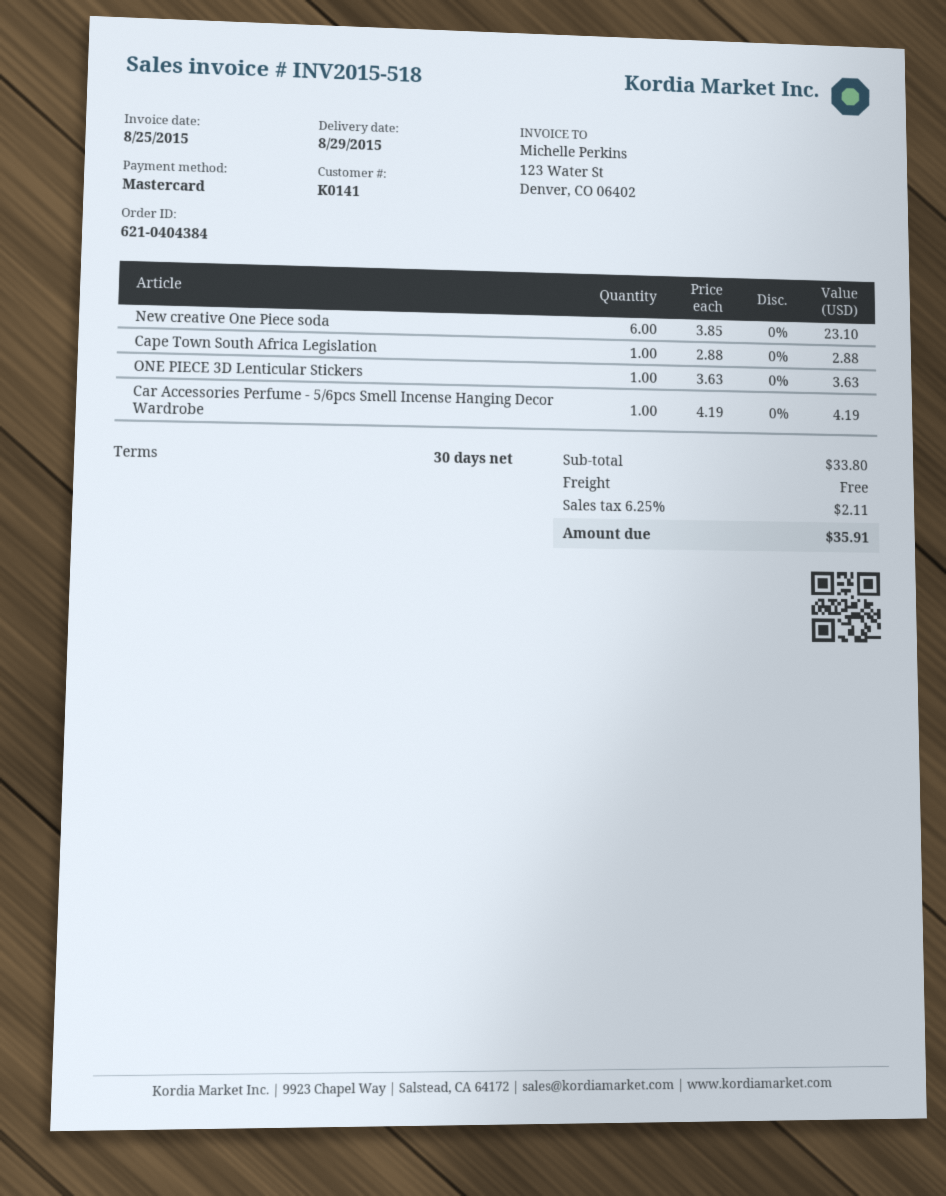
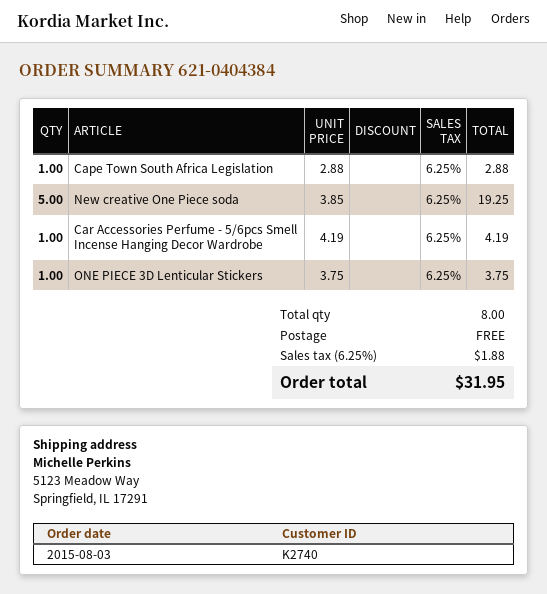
customer number: K0141 -> K2740
New creative One Piece soda: 6 x 3.85 = 23.10 -> 5 x 3.85 = 19.25
ONE PIECE 3D Lenticular Stickers: 1 x 3.63 = 3.63 -> 1 x 3.75 = 3.75
tax: 6.25% = 2.11 -> 6.25% = 1.88
total: 35.91 -> 31.95

